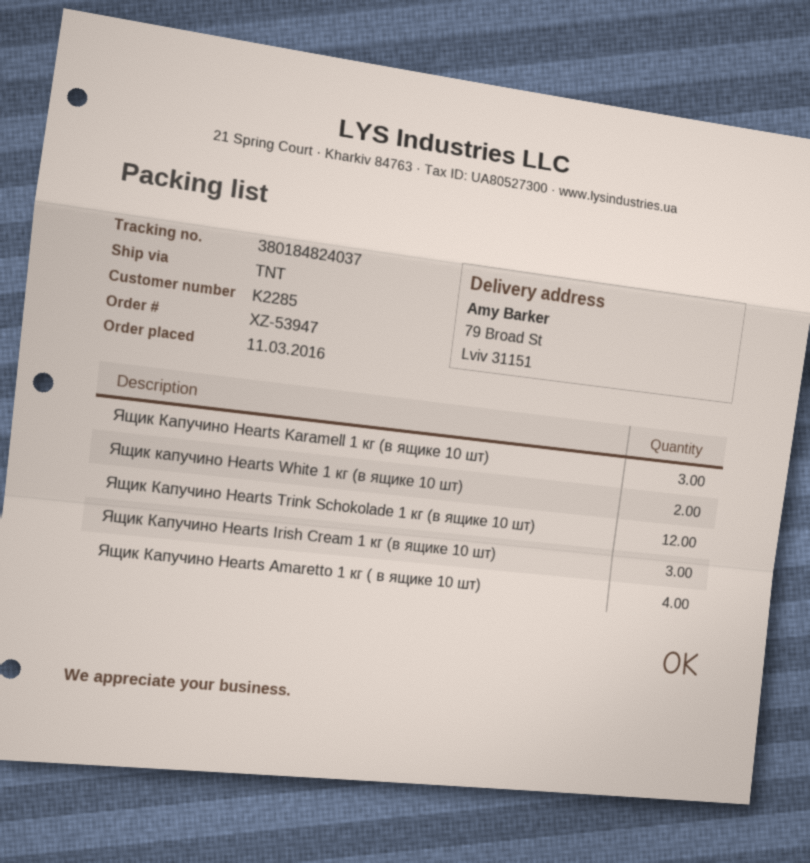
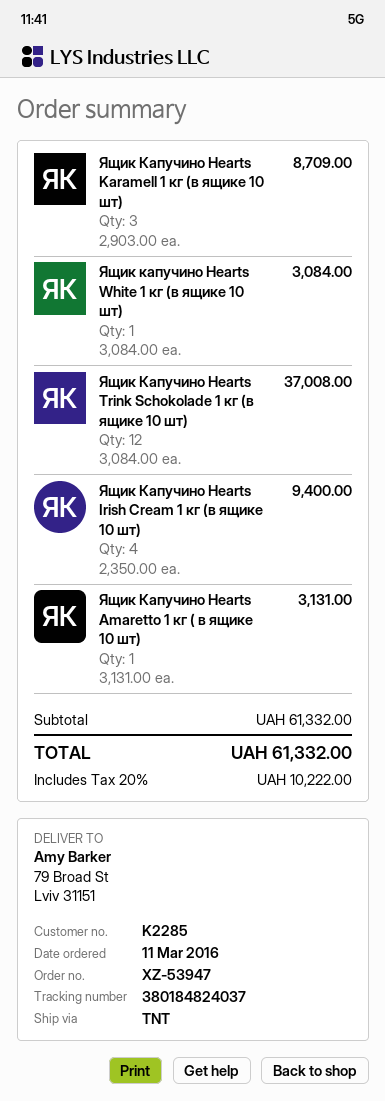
Ящик капучино Hearts White 1 кг (в ящике 10 шт): 2 -> 1
Ящик Капучино Hearts Irish Cream 1 кг (в ящике 10 шт): 3 -> 4
Ящик Капучино Hearts Amaretto 1 кг ( в ящике 10 шт): 4 -> 1

